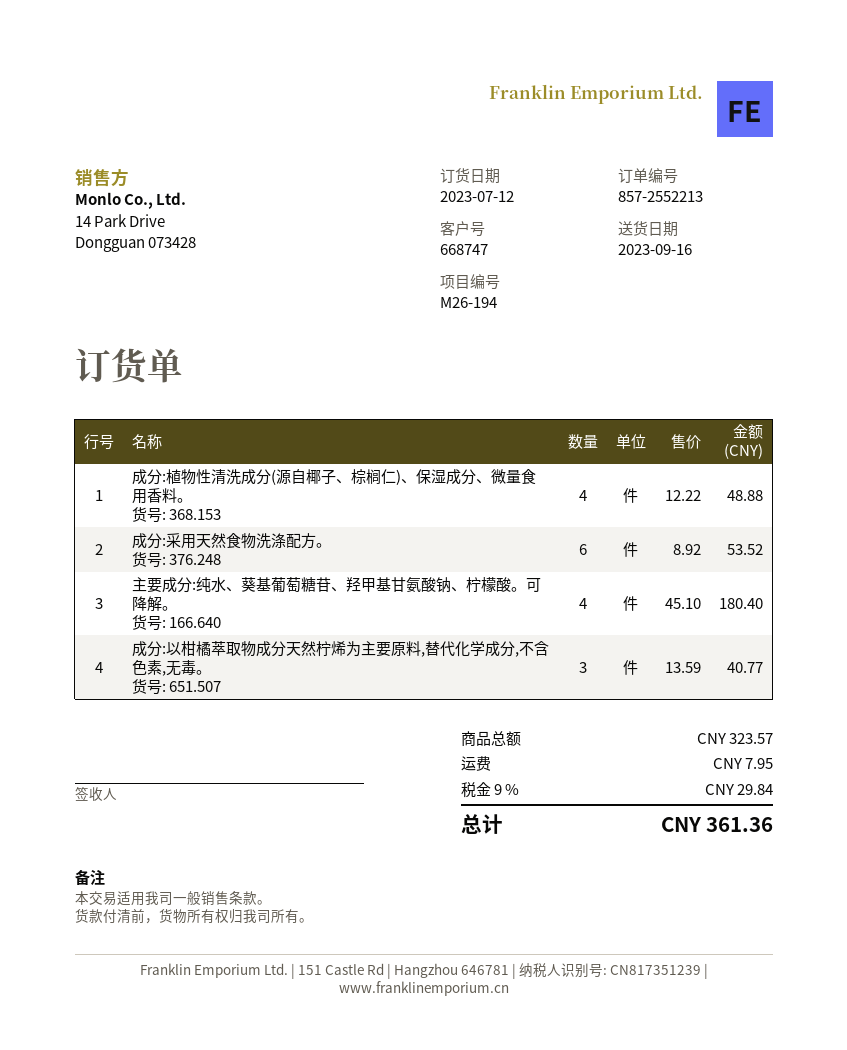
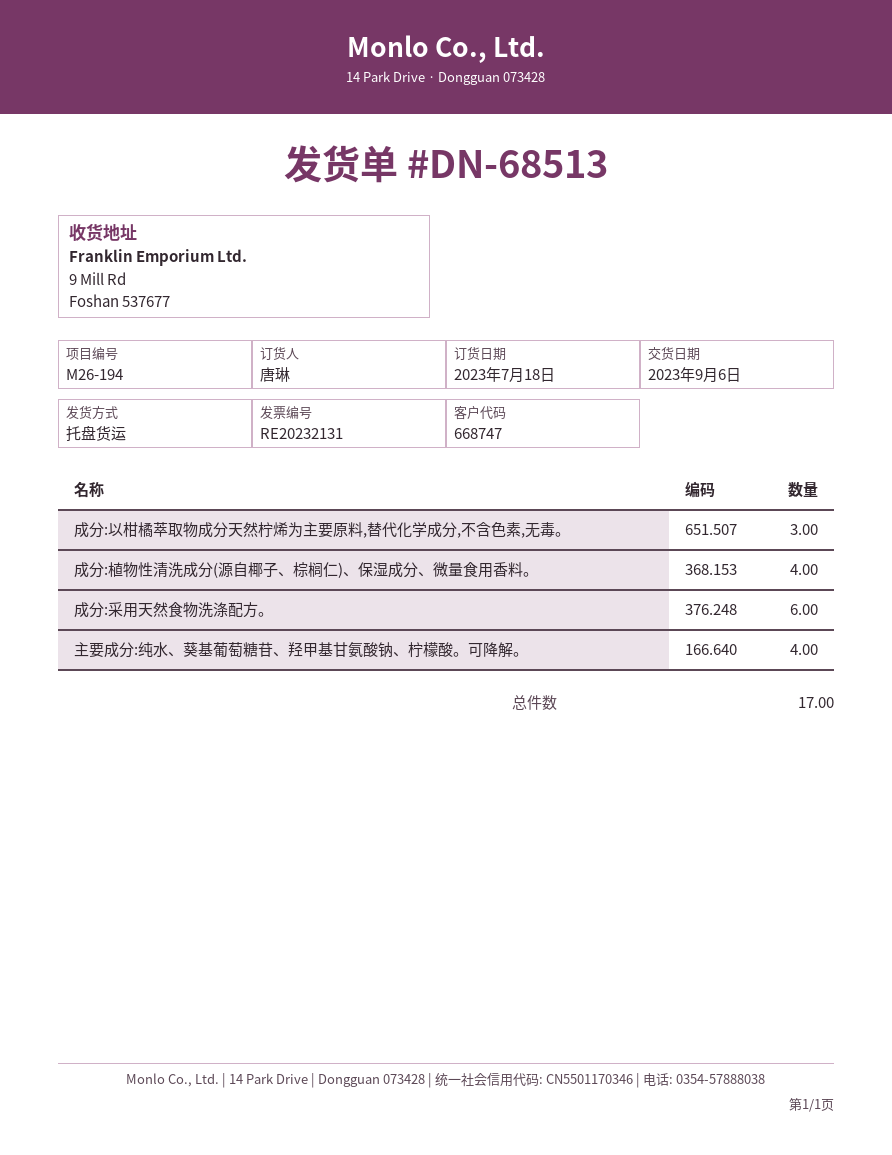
order date: 2023-07-12 -> 2023-07-18
delivery date: 2023-09-16 -> 2023-09-06

